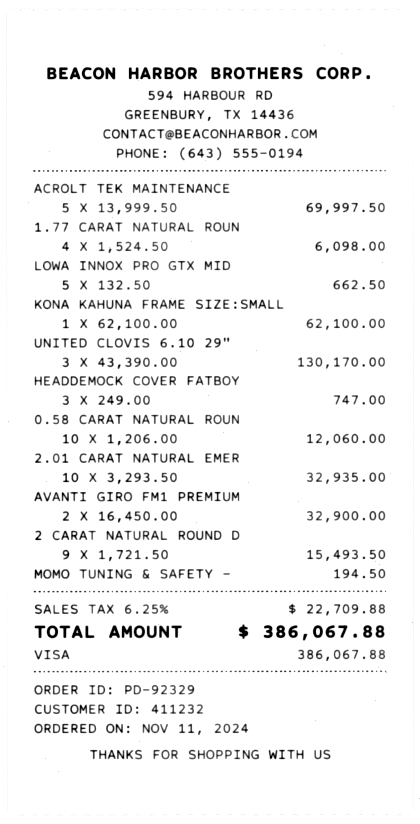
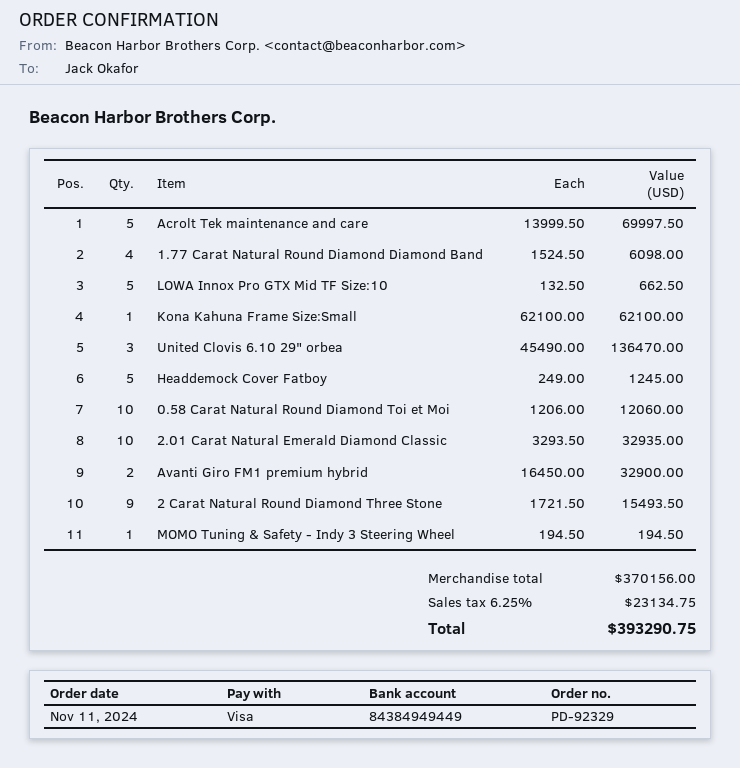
UNITED CLOVIS 6.10 29": 3 x 43390.00 = 130170.00 -> 3 x 45490.00 = 136470.00
HEADDEMOCK COVER FATBOY: 3 x 249.00 = 747.00 -> 5 x 249.00 = 1245.00
tax: 6.25% = 22709.88 -> 6.25% = 23134.75
total: 386067.88 -> 393290.75

